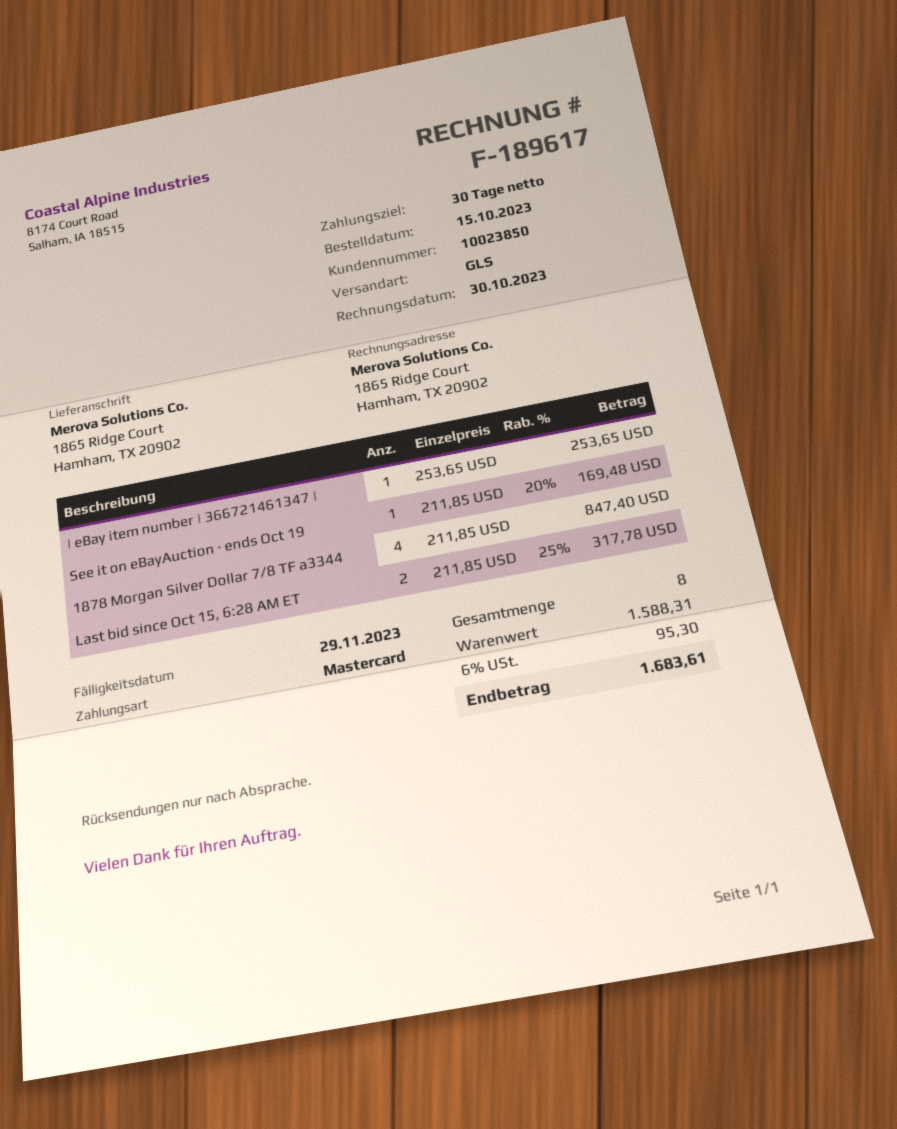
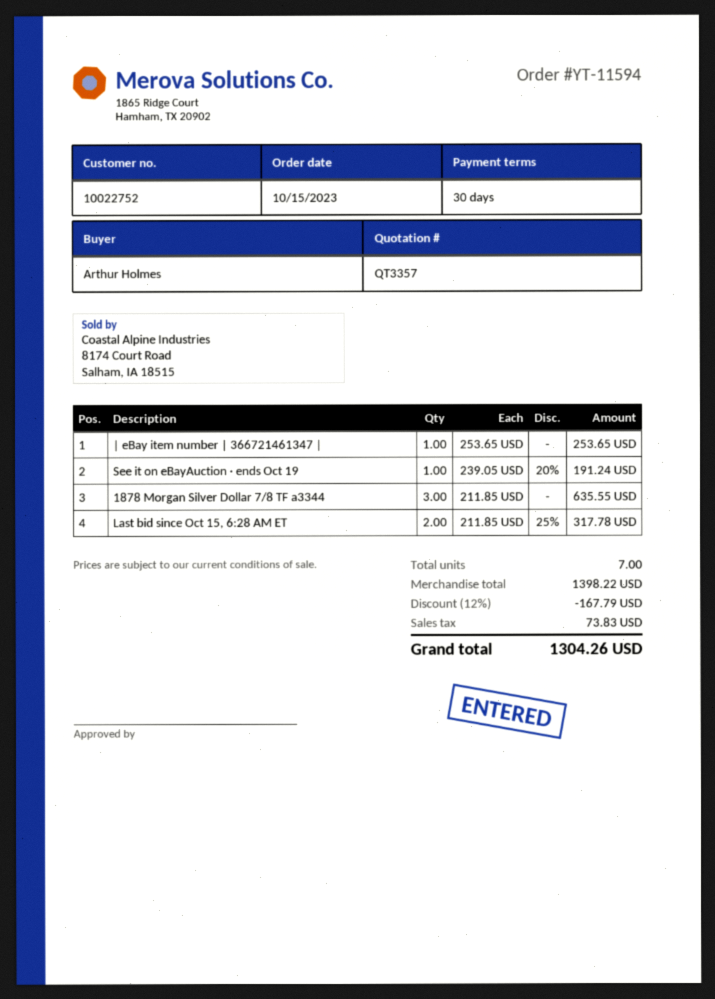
customer number: 10023850 -> 10022752
See it on eBayAuction · ends Oct 19: 1 x 211.85 - 20% = 169.48 -> 1 x 239.05 - 20% = 191.24
1878 Morgan Silver Dollar 7/8 TF a3344: 4 x 211.85 = 847.40 -> 3 x 211.85 = 635.55
total quantity: 8 -> 7
subtotal: 1588.31 -> 1398.22
discount: none -> 12% = 167.79
tax: 95.30 -> 73.83
total: 1683.61 -> 1304.26

